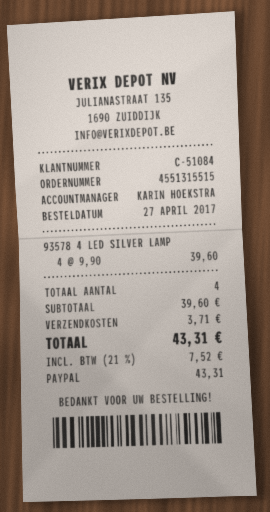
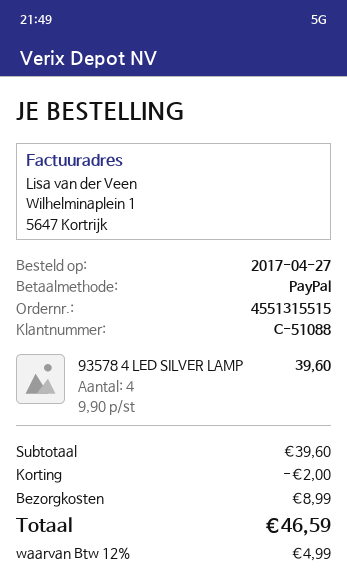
customer number: C-51084 -> C-51088
discount: none -> 2.00
shipping: 3.71 -> 8.99
tax: 21% = 7.52 -> 12% = 4.99
total: 43.31 -> 46.59

